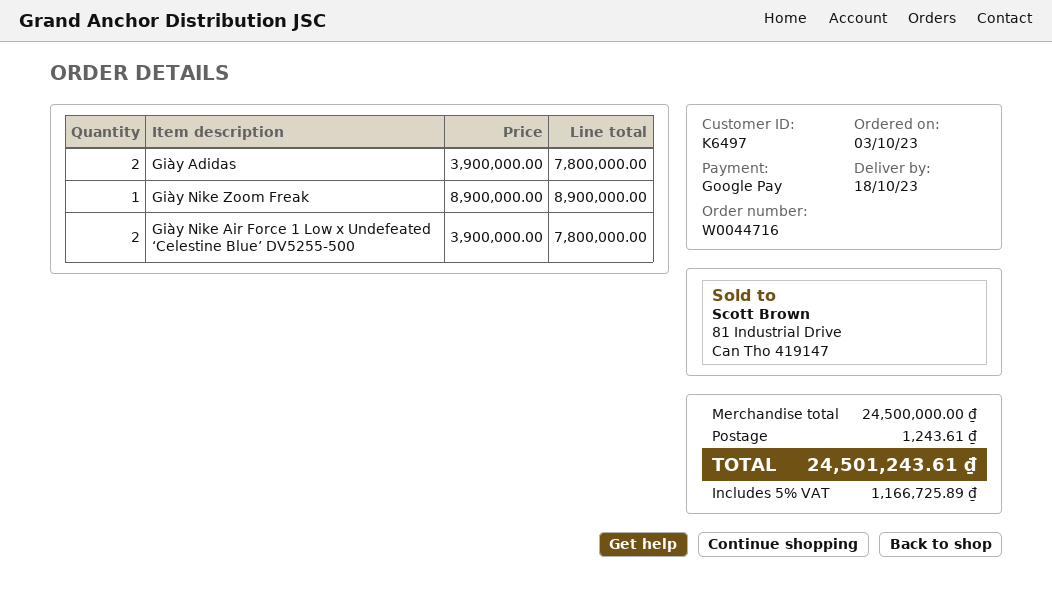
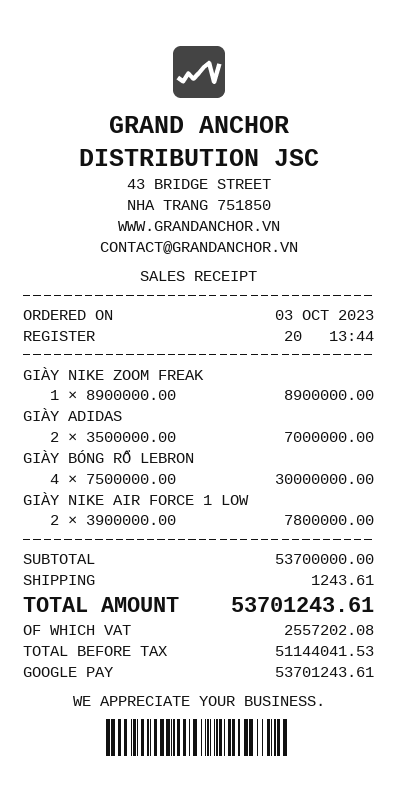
Giày Adidas: 2 x 3900000.00 = 7800000.00 -> 2 x 3500000.00 = 7000000.00
GIÀY BÓNG RỔ LEBRON: none -> 4 x 7500000.00 = 30000000.00
subtotal: 24500000.00 -> 53700000.00
tax: 1166725.89 -> 2557202.08
total: 24501243.61 -> 53701243.61

